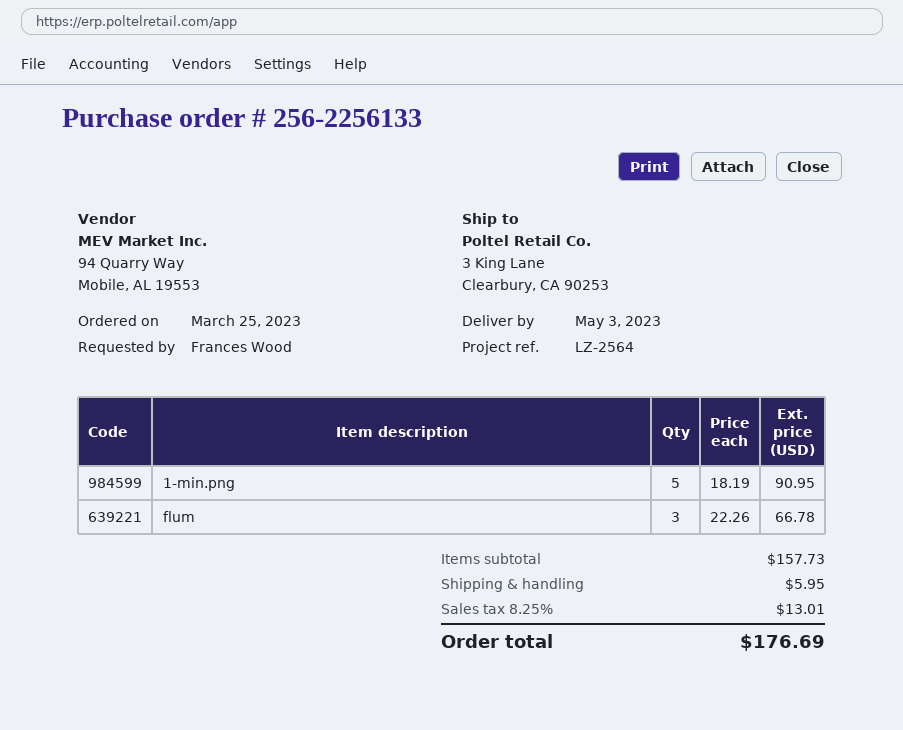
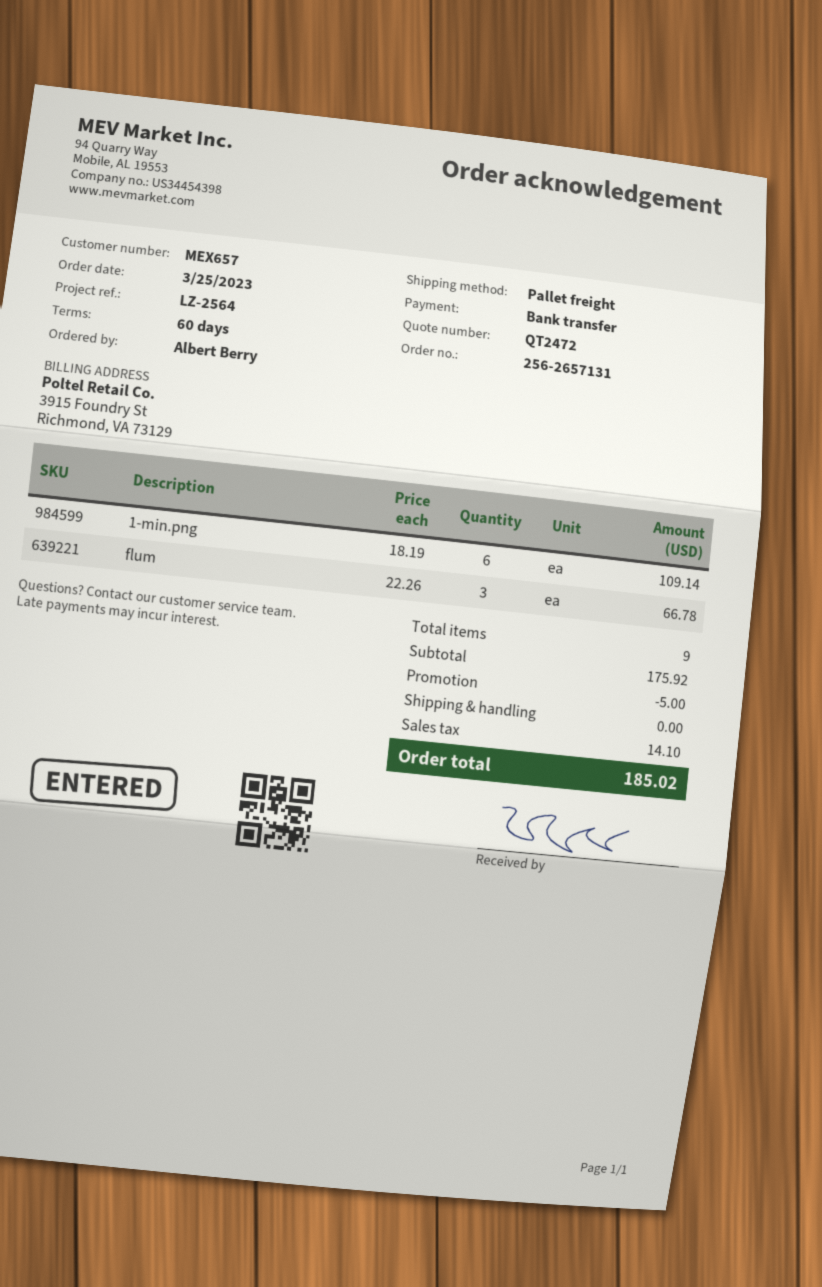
order number: 256-2256133 -> 256-2657131
ordered by: Frances Wood -> Albert Berry
1-min.png: 5 x 18.19 = 90.95 -> 6 x 18.19 = 109.14
subtotal: 157.73 -> 175.92
discount: none -> 5.00
shipping: 5.95 -> 0.00
tax: 13.01 -> 14.10
total: 176.69 -> 185.02

